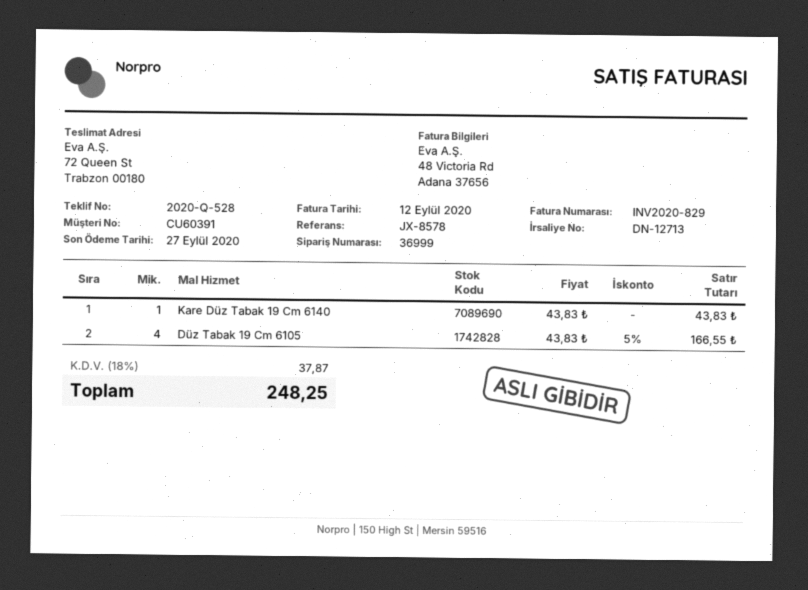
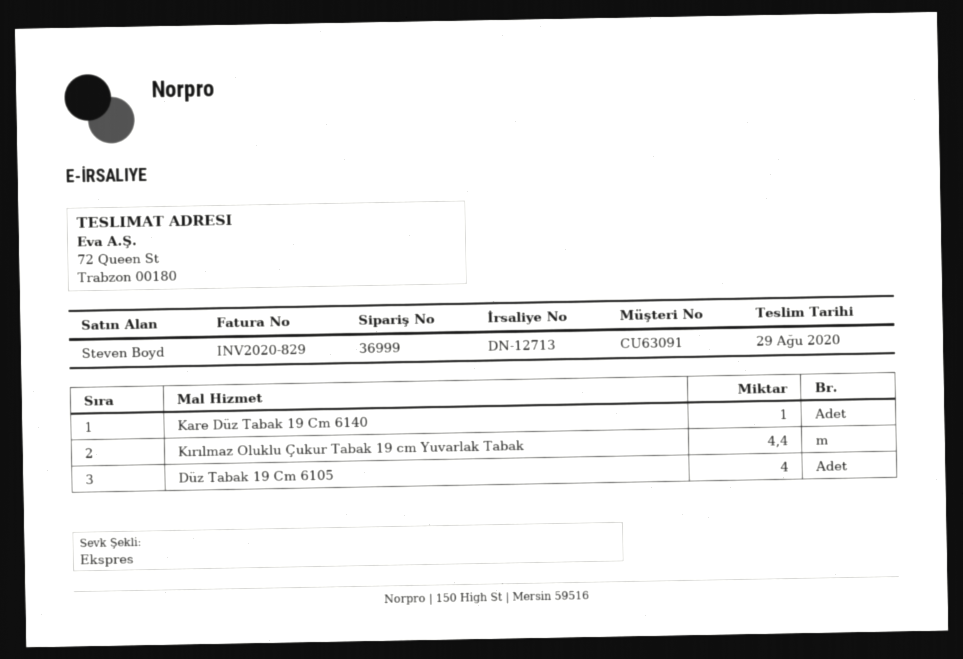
customer number: CU60391 -> CU63091
Kırılmaz Oluklu Çukur Tabak 19 cm Yuvarlak Tabak: none -> 4.4

